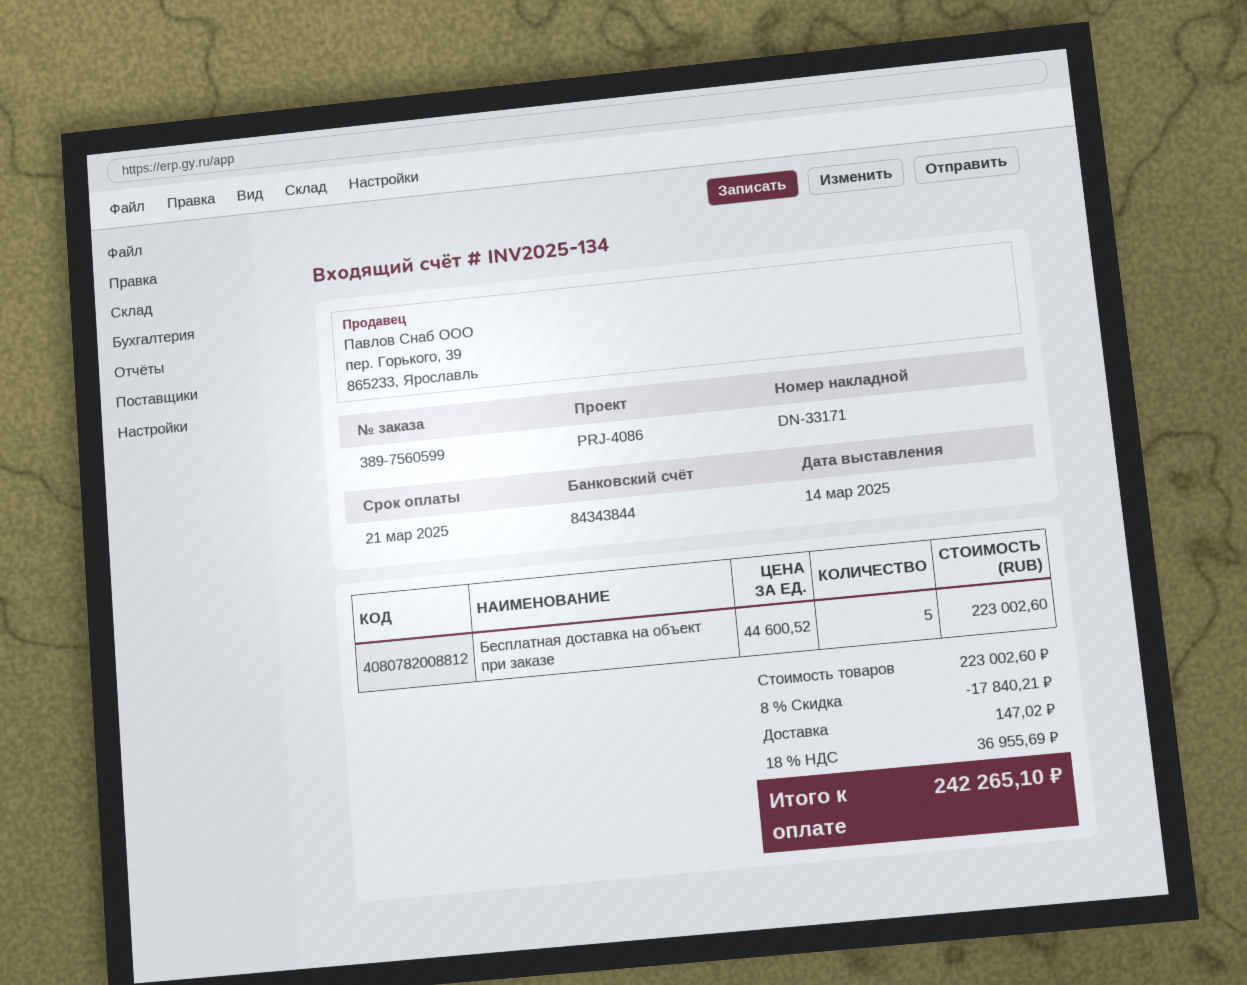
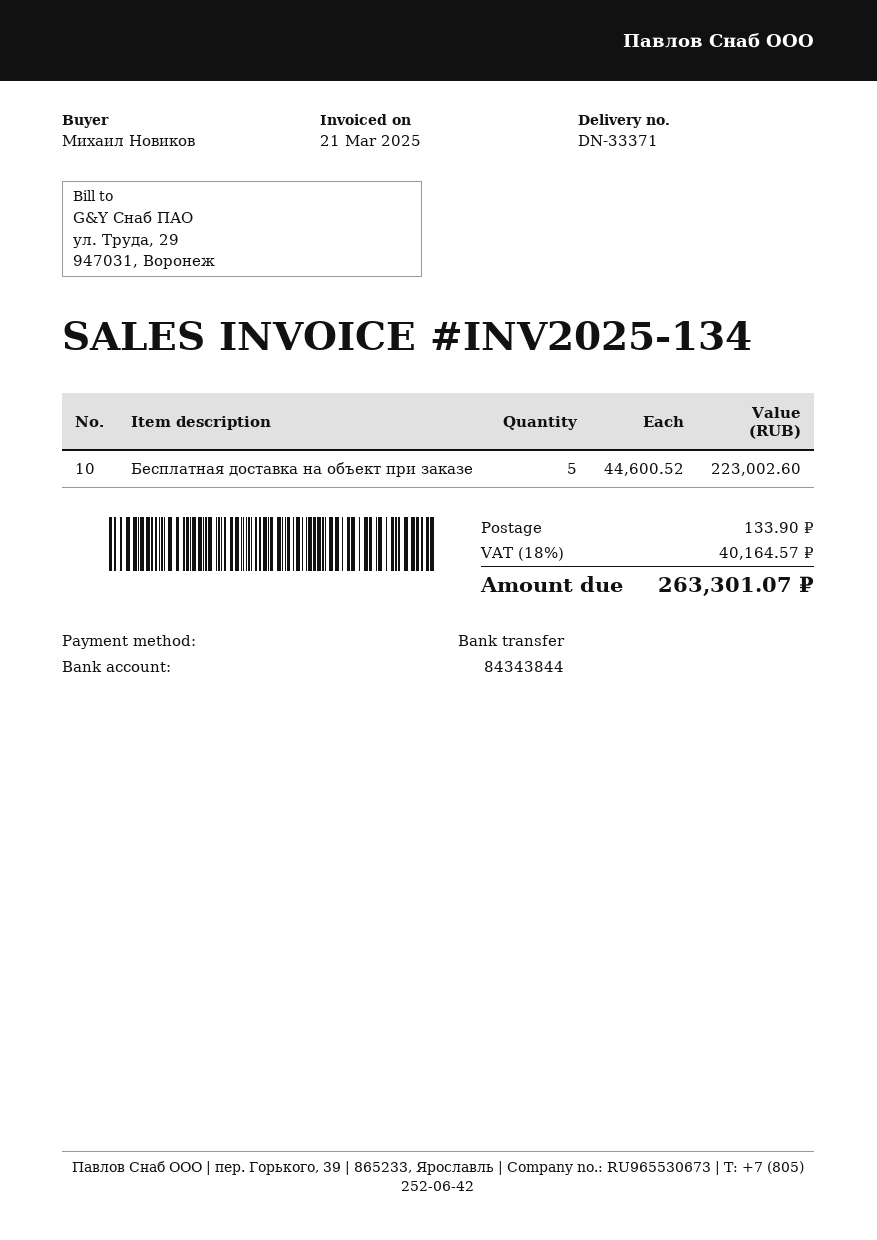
delivery note number: DN-33171 -> DN-33371
invoice date: 2025-03-14 -> 2025-03-21
discount: 8% = 17840.21 -> none
shipping: 147.02 -> 133.90
tax: 18% = 36955.69 -> 18% = 40164.57
total: 242265.10 -> 263301.07

